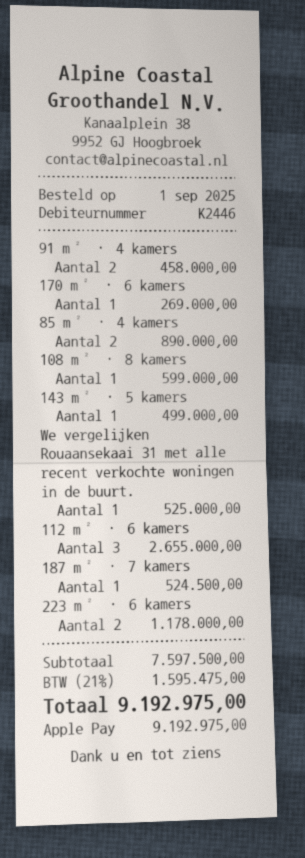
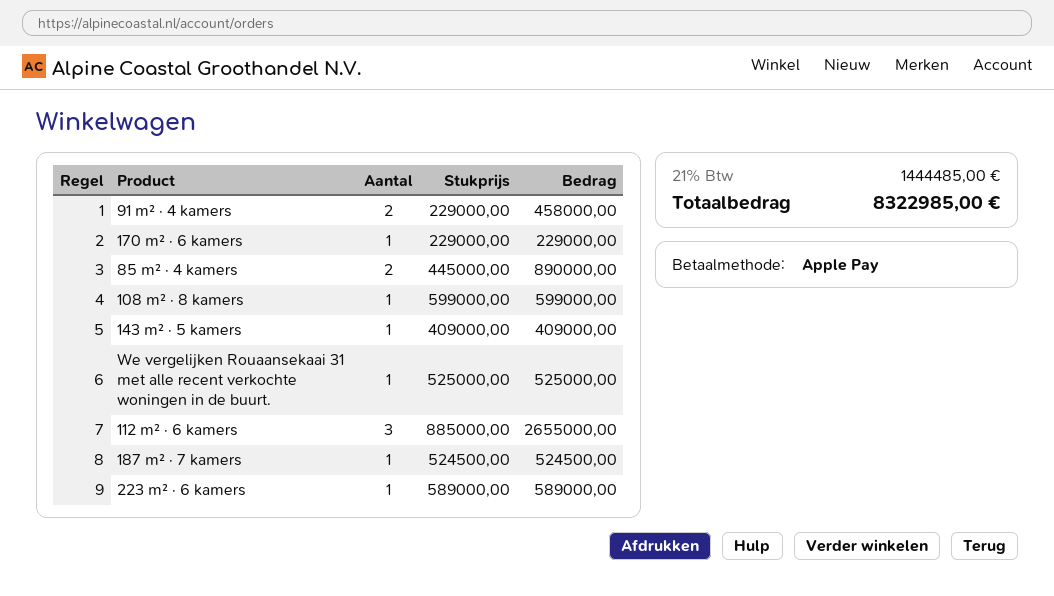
170 m² · 6 kamers: 1 for 269000.00 -> 1 for 229000.00
143 m² · 5 kamers: 1 for 499000.00 -> 1 for 409000.00
223 m² · 6 kamers: 2 for 1178000.00 -> 1 for 589000.00
tax: 21% = 1595475.00 -> 21% = 1444485.00
total: 9192975.00 -> 8322985.00

